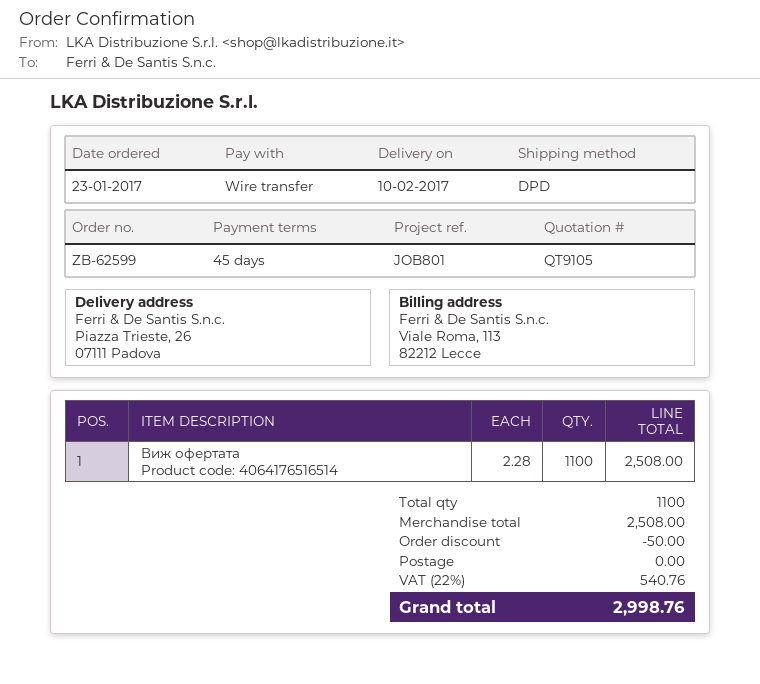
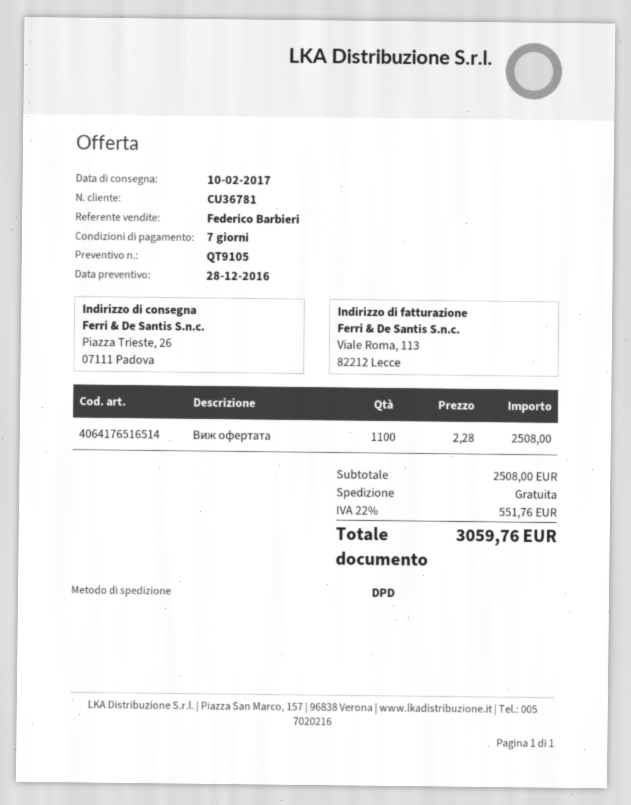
payment terms: 45 days -> 7 days
discount: 50.00 -> none
tax: 22% = 540.76 -> 22% = 551.76
total: 2998.76 -> 3059.76

